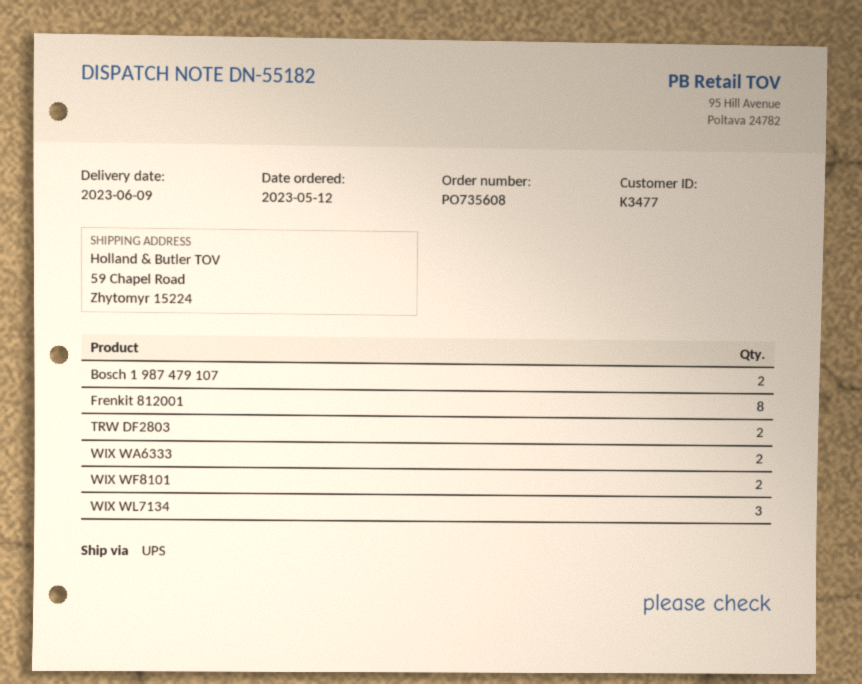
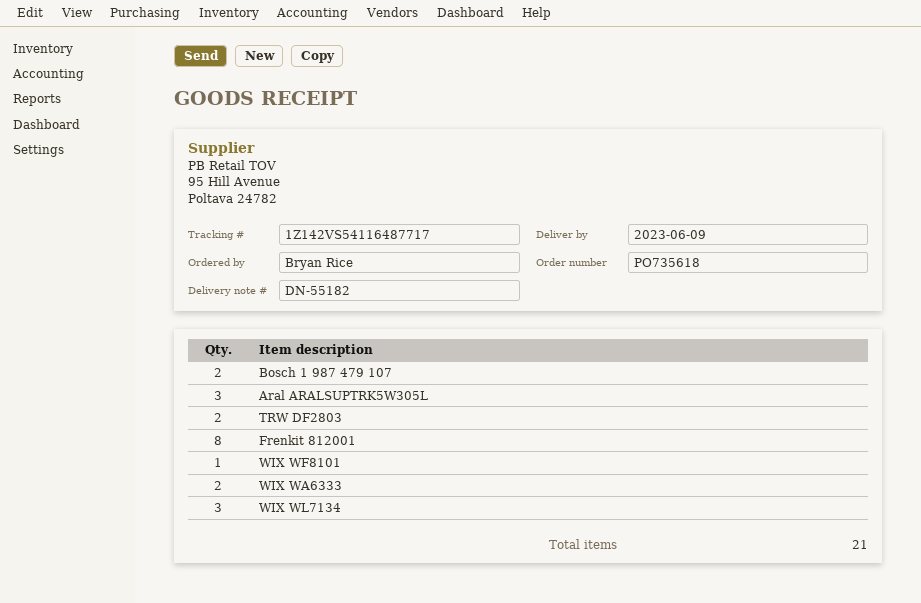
order number: PO735608 -> PO735618
WIX WF8101: 2 -> 1
Aral ARALSUPTRK5W305L: none -> 3

